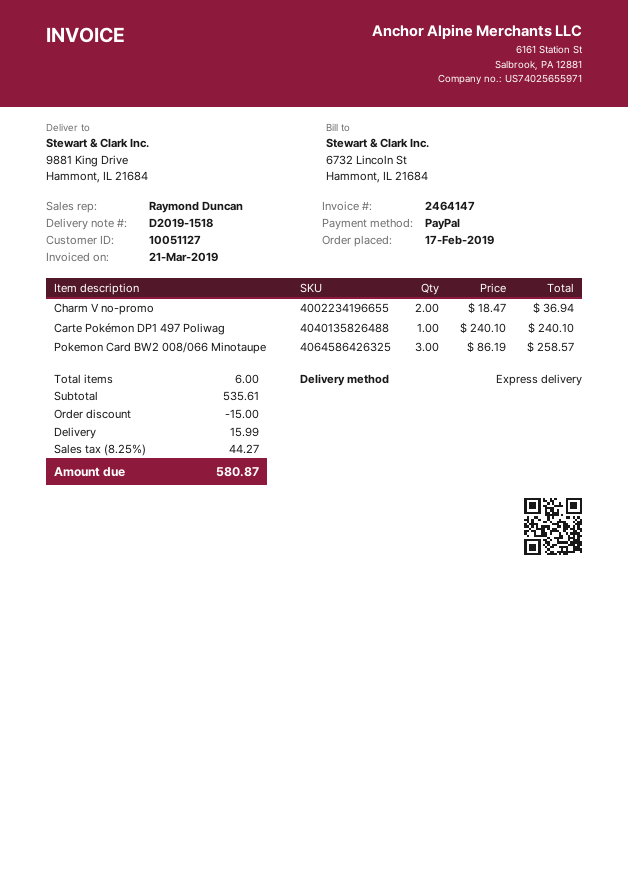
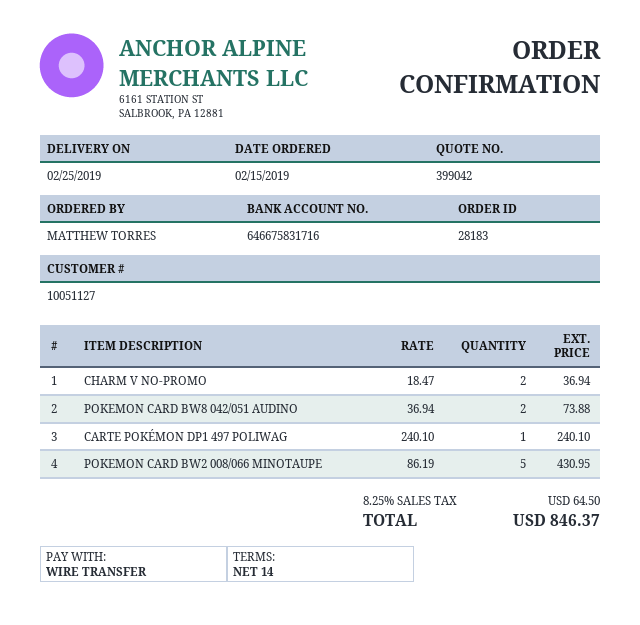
order date: 2019-02-17 -> 2019-02-15
payment method: PayPal -> bank transfer
Pokemon Card BW2 008/066 Minotaupe: 3 x 86.19 = 258.57 -> 5 x 86.19 = 430.95
POKEMON CARD BW8 042/051 AUDINO: none -> 2 x 36.94 = 73.88
discount: 15.00 -> none
shipping: 15.99 -> none
tax: 8.25% = 44.27 -> 8.25% = 64.50
total: 580.87 -> 846.37

